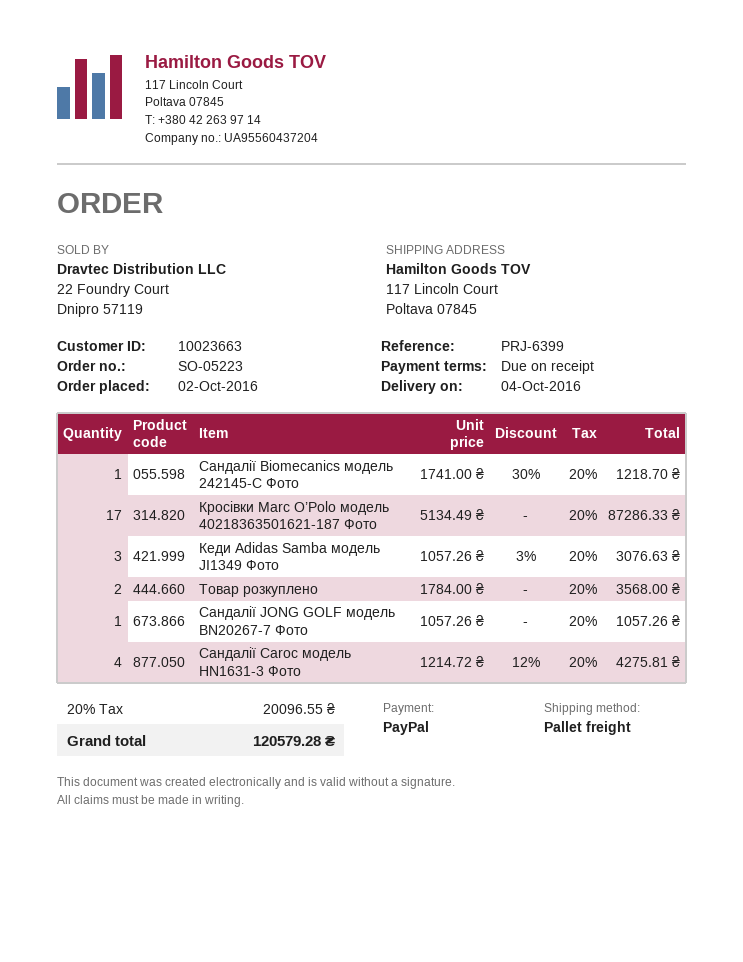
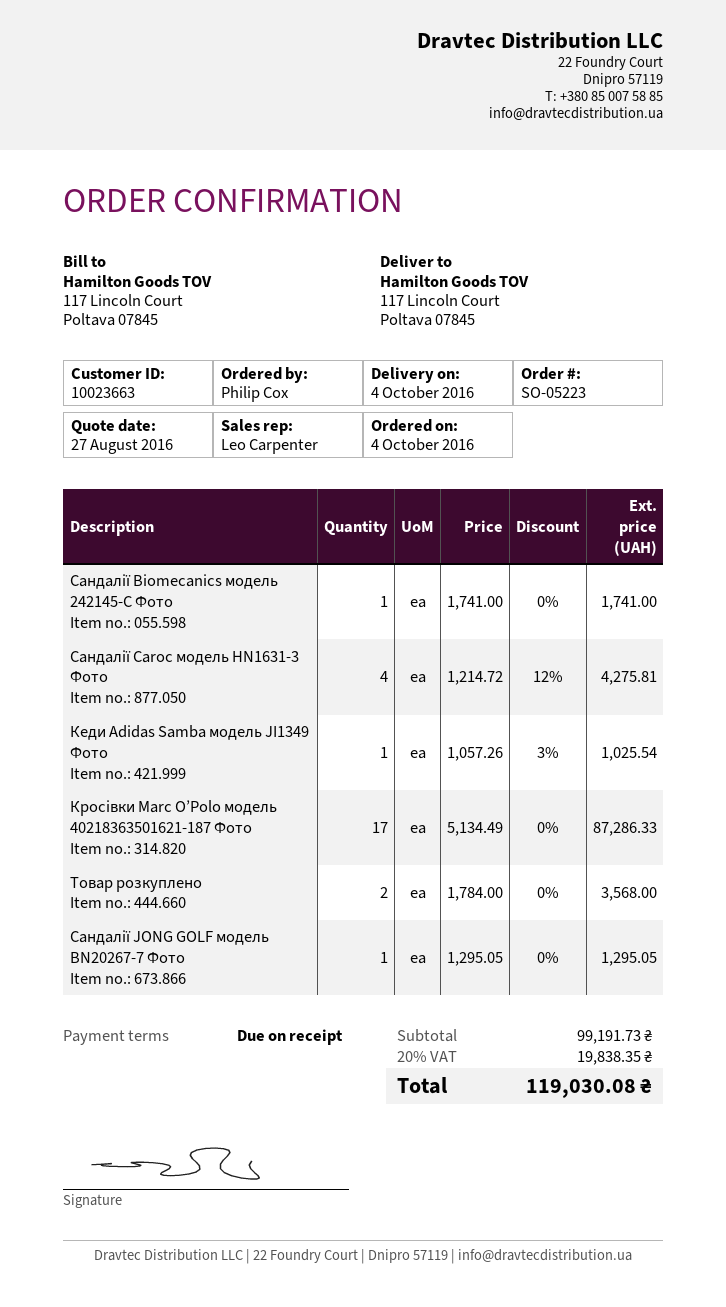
order date: 2016-10-02 -> 2016-10-04
Сандалії Biomecanics модель 242145-C Фото: 1 x 1741.00 - 30% = 1218.70 -> 1 x 1741.00 = 1741.00
Кеди Adidas Samba модель JI1349 Фото: 3 x 1057.26 - 3% = 3076.63 -> 1 x 1057.26 - 3% = 1025.54
Сандалії JONG GOLF модель BN20267-7 Фото: 1 x 1057.26 = 1057.26 -> 1 x 1295.05 = 1295.05
tax: 20% = 20096.55 -> 20% = 19838.35
total: 120579.28 -> 119030.08

